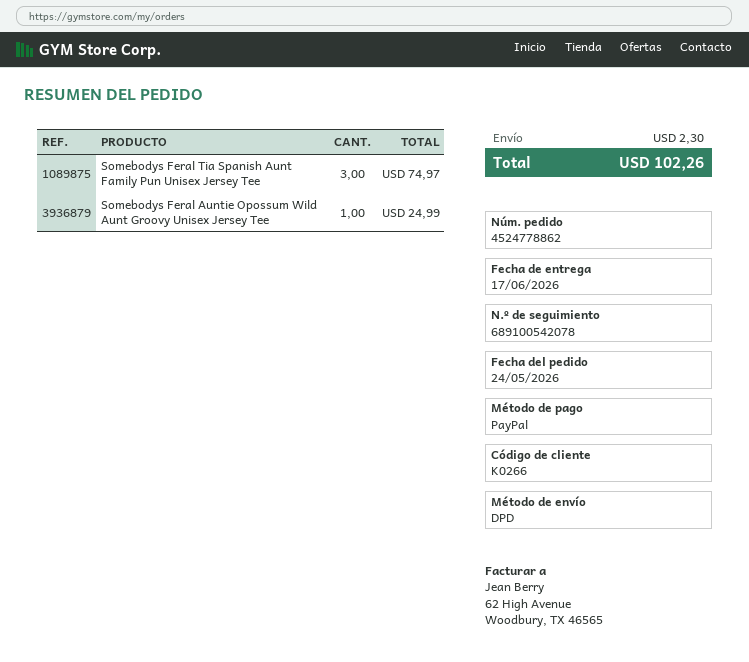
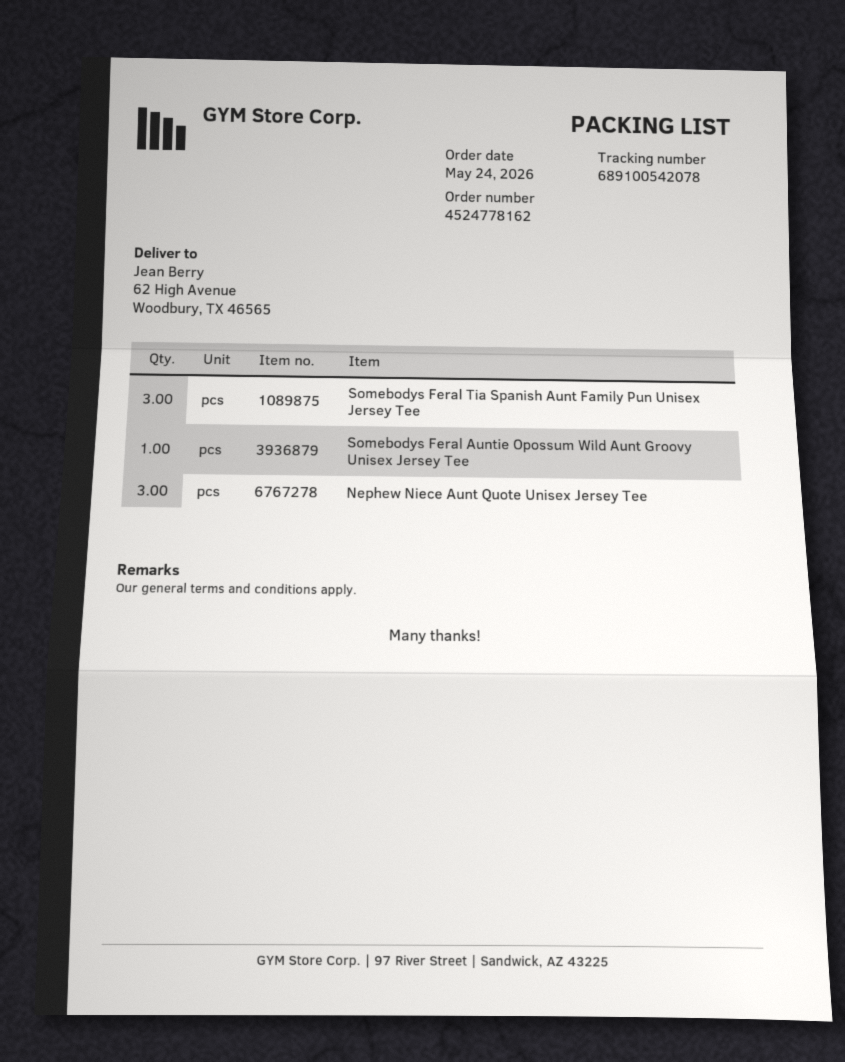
order number: 4524778862 -> 4524778162
Nephew Niece Aunt Quote Unisex Jersey Tee: none -> 3

